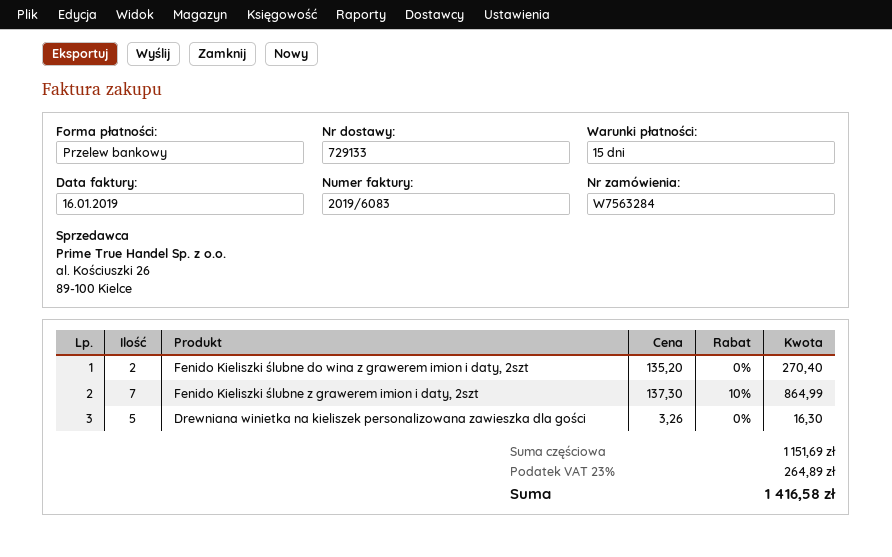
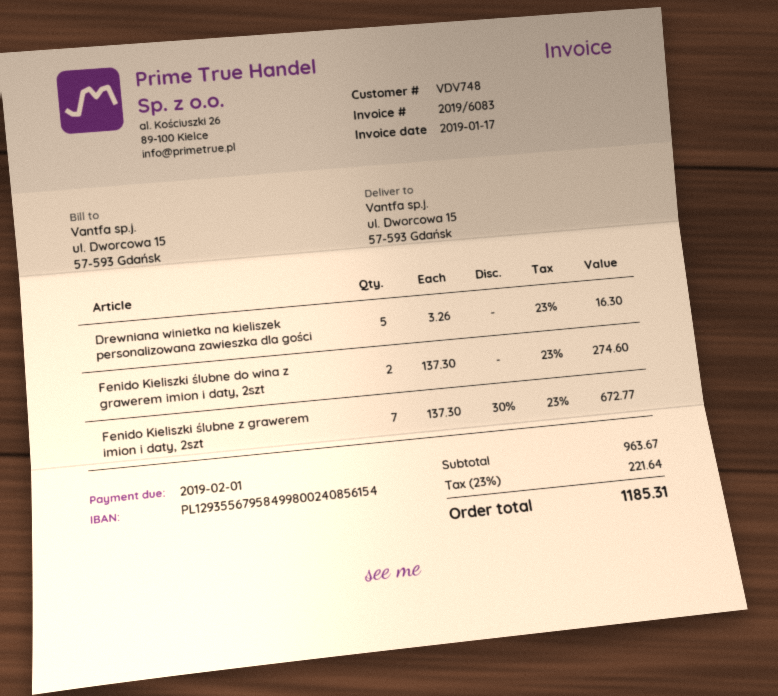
invoice date: 2019-01-16 -> 2019-01-17
Fenido Kieliszki ślubne do wina z grawerem imion i daty, 2szt: 2 x 135.20 = 270.40 -> 2 x 137.30 = 274.60
Fenido Kieliszki ślubne z grawerem imion i daty, 2szt: 7 x 137.30 - 10% = 864.99 -> 7 x 137.30 - 30% = 672.77
subtotal: 1151.69 -> 963.67
tax: 23% = 264.89 -> 23% = 221.64
total: 1416.58 -> 1185.31

